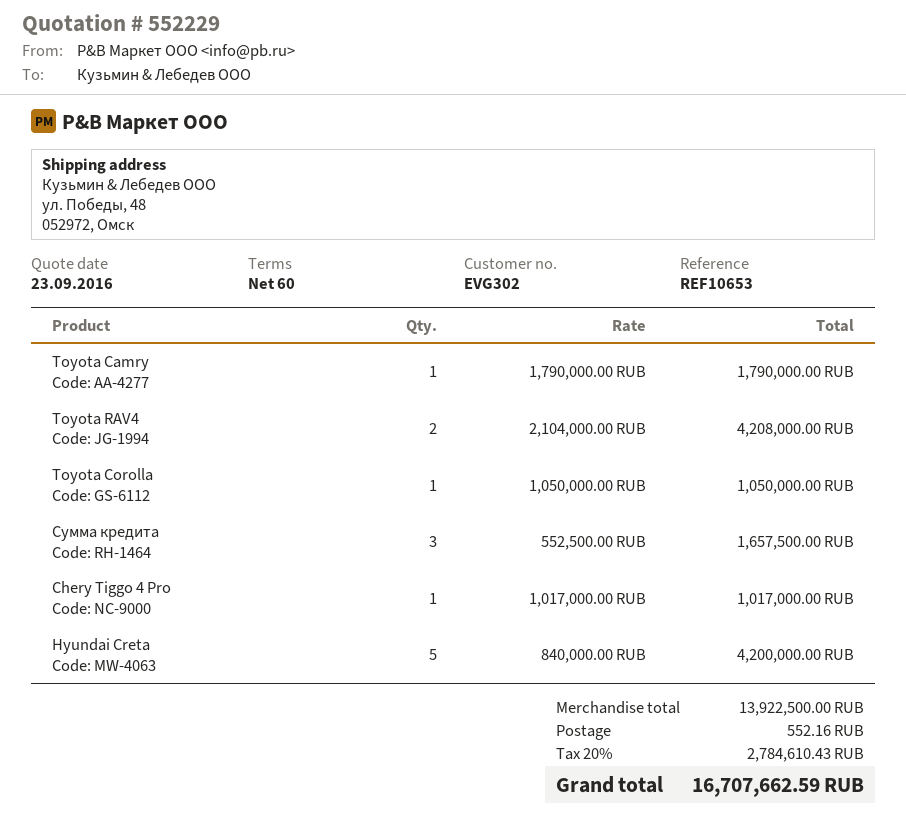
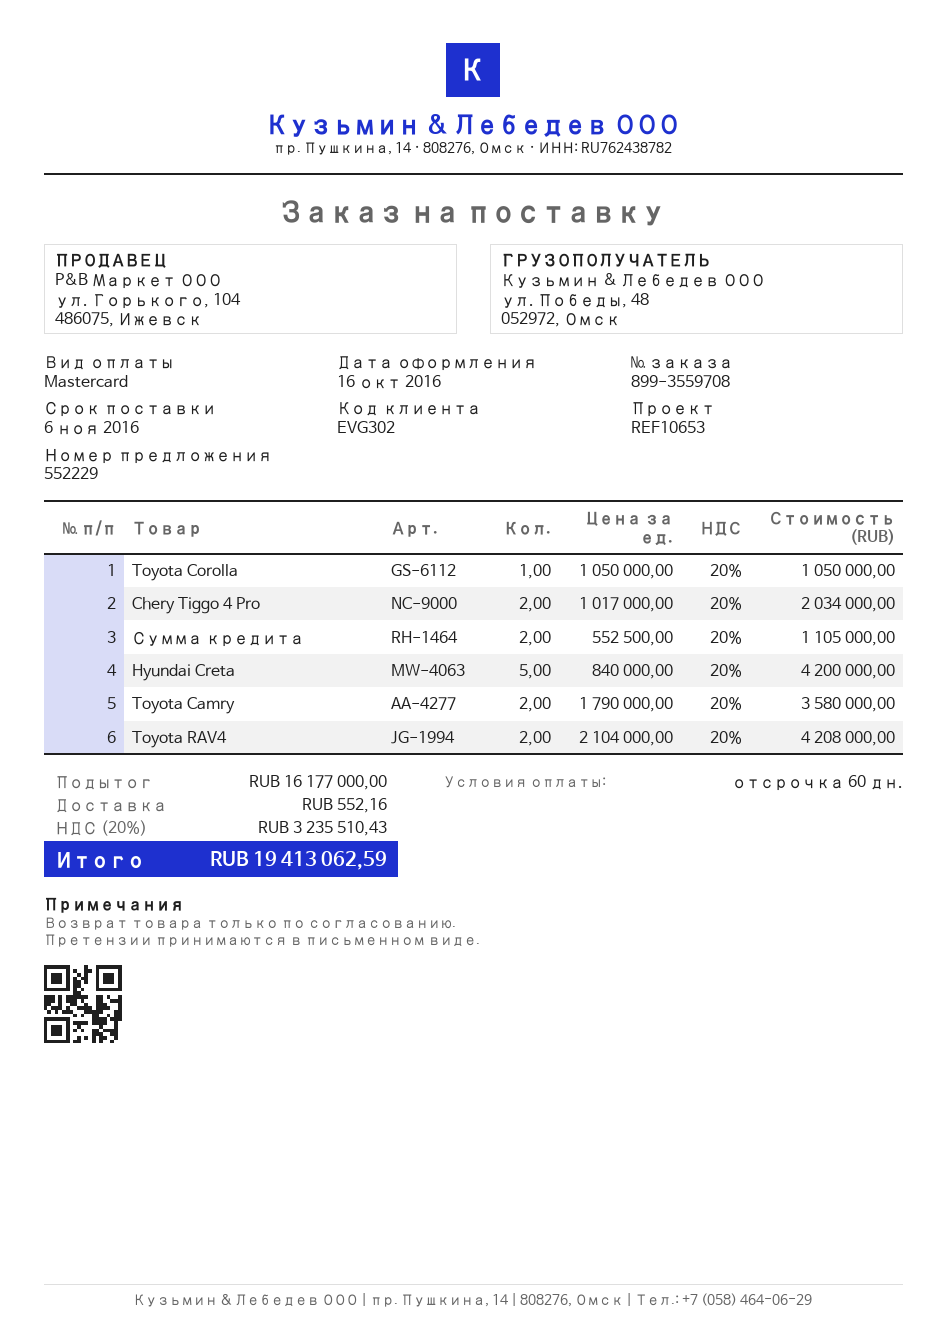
Toyota Camry: 1 x 1790000.00 = 1790000.00 -> 2 x 1790000.00 = 3580000.00
Сумма кредита: 3 x 552500.00 = 1657500.00 -> 2 x 552500.00 = 1105000.00
Chery Tiggo 4 Pro: 1 x 1017000.00 = 1017000.00 -> 2 x 1017000.00 = 2034000.00
subtotal: 13922500.00 -> 16177000.00
tax: 20% = 2784610.43 -> 20% = 3235510.43
total: 16707662.59 -> 19413062.59

